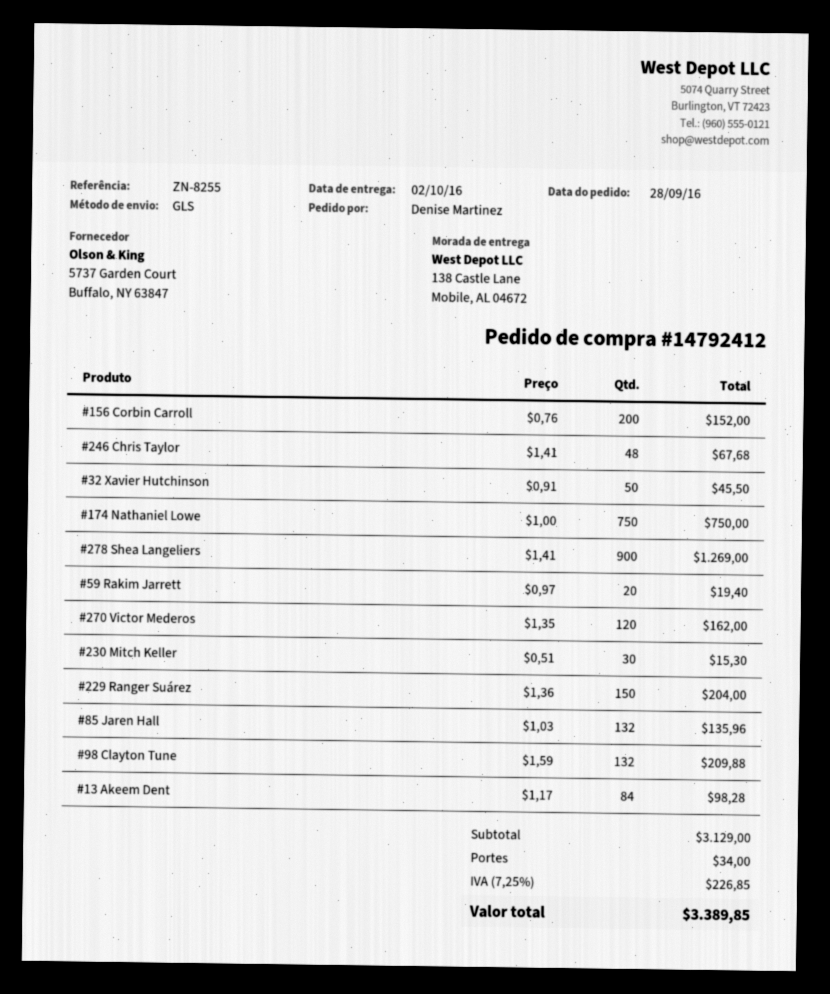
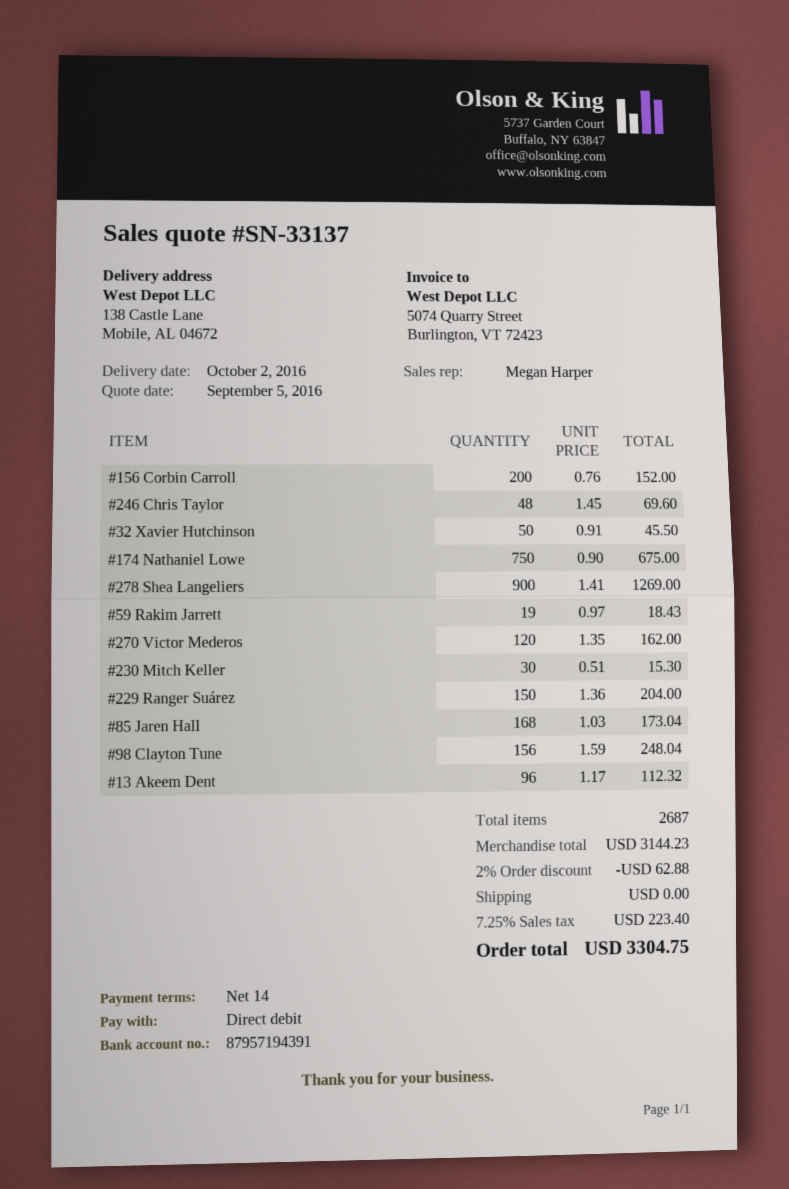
#246 Chris Taylor: 48 x 1.41 = 67.68 -> 48 x 1.45 = 69.60
#174 Nathaniel Lowe: 750 x 1.00 = 750.00 -> 750 x 0.90 = 675.00
#59 Rakim Jarrett: 20 x 0.97 = 19.40 -> 19 x 0.97 = 18.43
#85 Jaren Hall: 132 x 1.03 = 135.96 -> 168 x 1.03 = 173.04
#98 Clayton Tune: 132 x 1.59 = 209.88 -> 156 x 1.59 = 248.04
#13 Akeem Dent: 84 x 1.17 = 98.28 -> 96 x 1.17 = 112.32
subtotal: 3129.00 -> 3144.23
discount: none -> 2% = 62.88
shipping: 34.00 -> 0.00
tax: 7.25% = 226.85 -> 7.25% = 223.40
total: 3389.85 -> 3304.75

